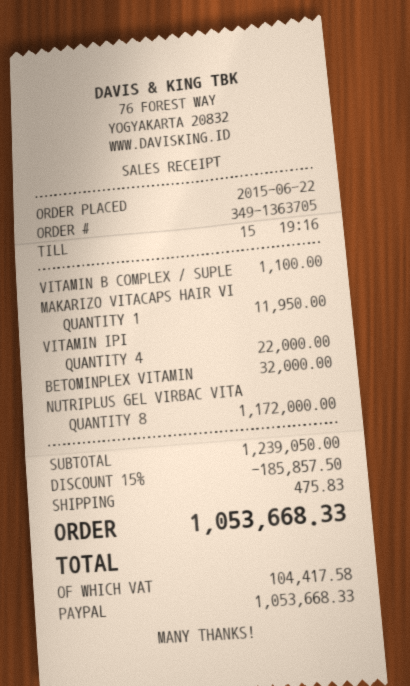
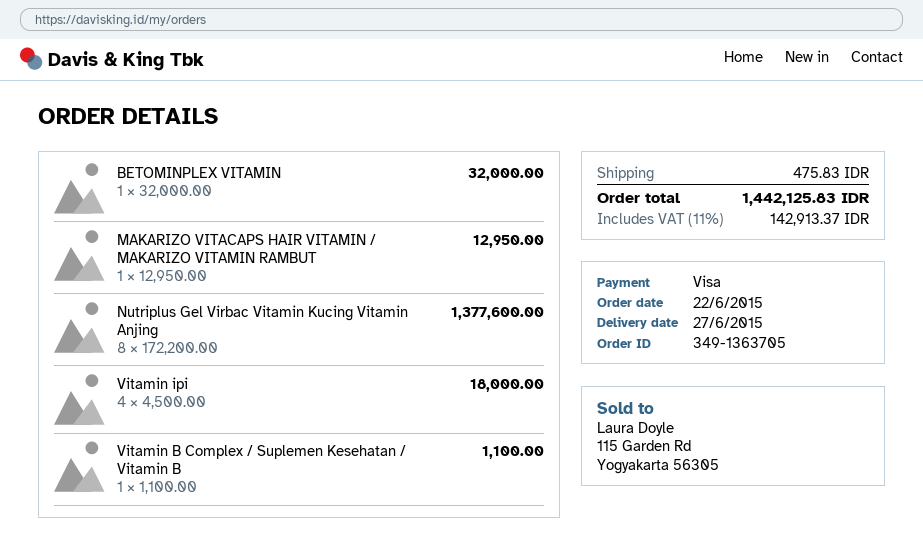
payment method: PayPal -> Visa
MAKARIZO VITACAPS HAIR VI: 1 for 11950.00 -> 1 for 12950.00
VITAMIN IPI: 4 for 22000.00 -> 4 for 18000.00
NUTRIPLUS GEL VIRBAC VITA: 8 for 1172000.00 -> 8 for 1377600.00
discount: 15% = 185857.50 -> none
tax: 104417.58 -> 142913.37
total: 1053668.33 -> 1442125.83

